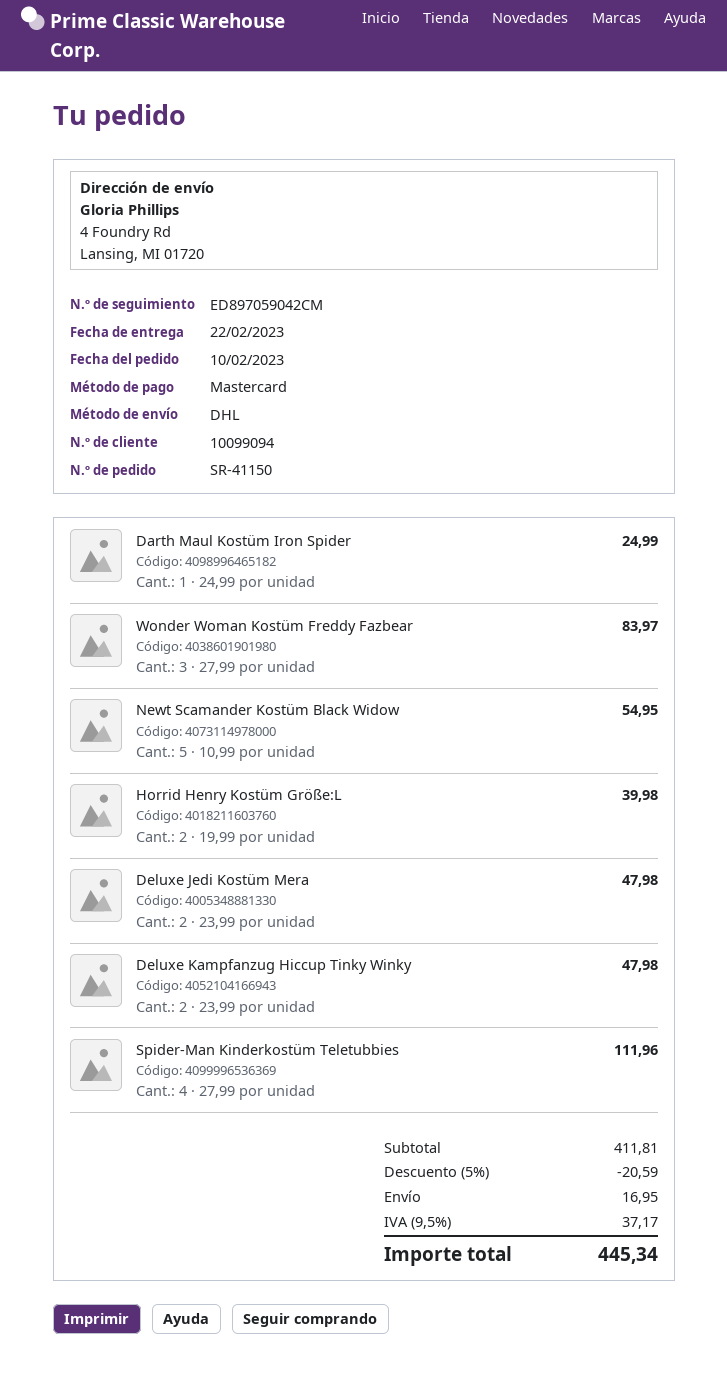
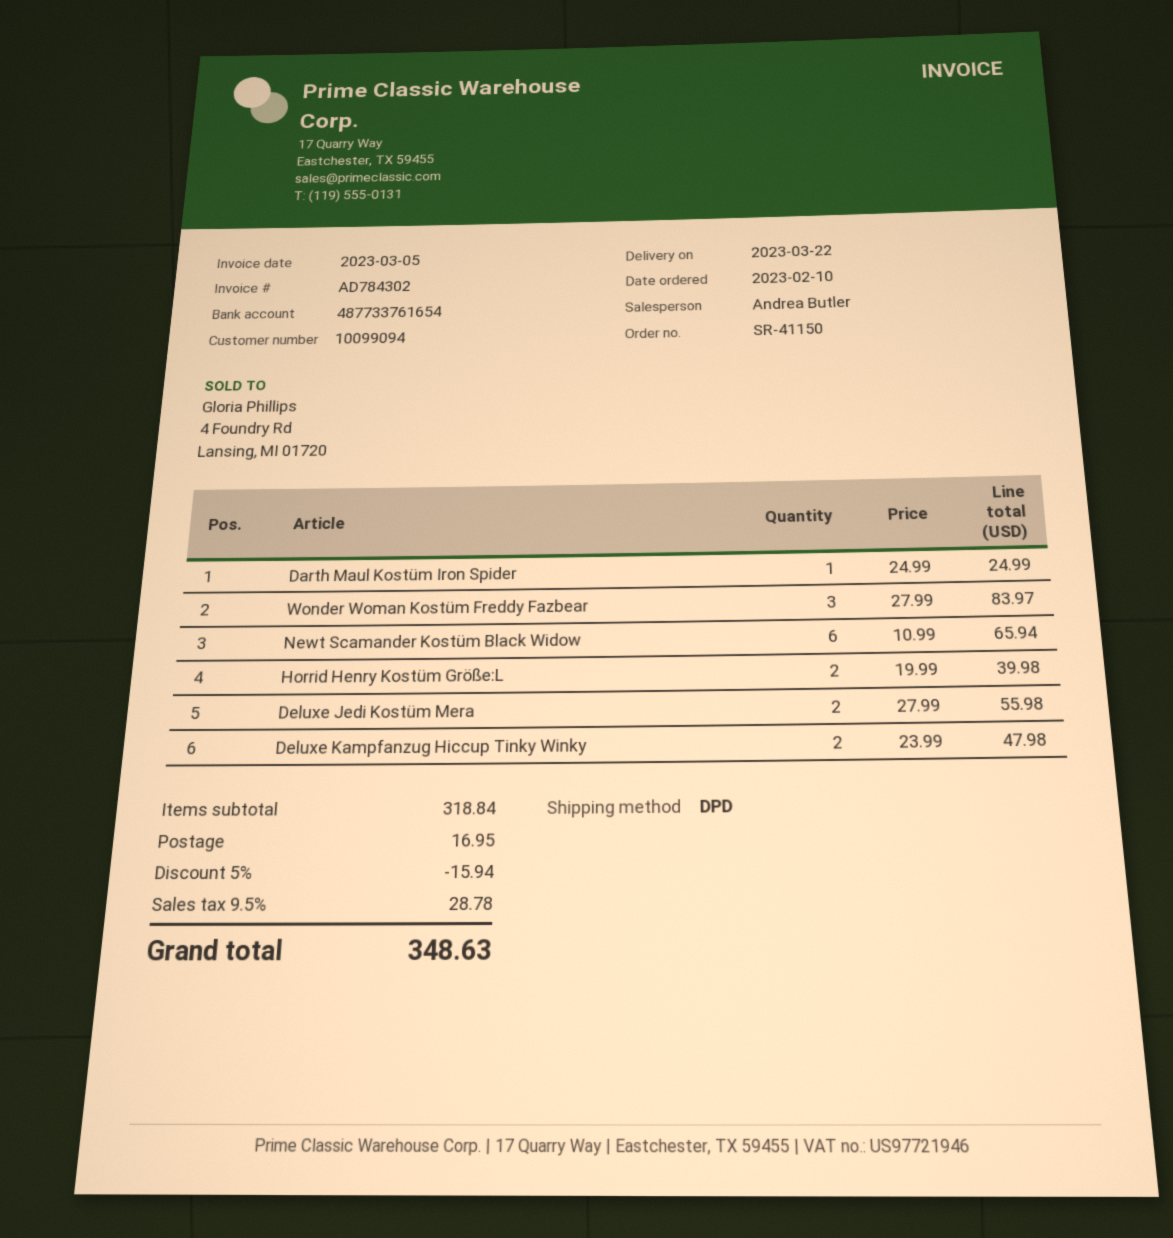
delivery date: 2023-02-22 -> 2023-03-22
shipping method: DHL -> DPD
Newt Scamander Kostüm Black Widow: 5 x 10.99 = 54.95 -> 6 x 10.99 = 65.94
Deluxe Jedi Kostüm Mera: 2 x 23.99 = 47.98 -> 2 x 27.99 = 55.98
Spider-Man Kinderkostüm Teletubbies: 4 x 27.99 = 111.96 -> none
subtotal: 411.81 -> 318.84
discount: 5% = 20.59 -> 5% = 15.94
tax: 9.5% = 37.17 -> 9.5% = 28.78
total: 445.34 -> 348.63

